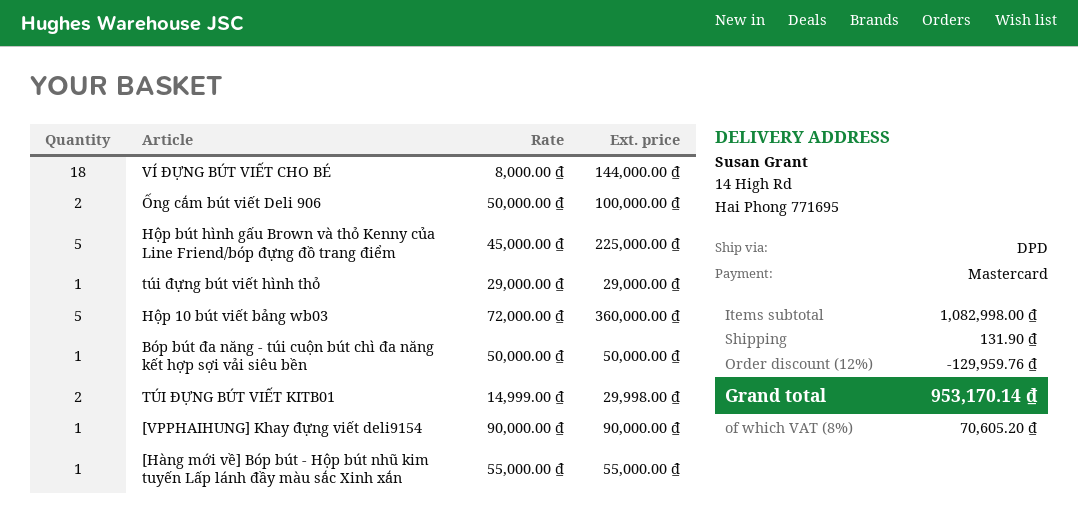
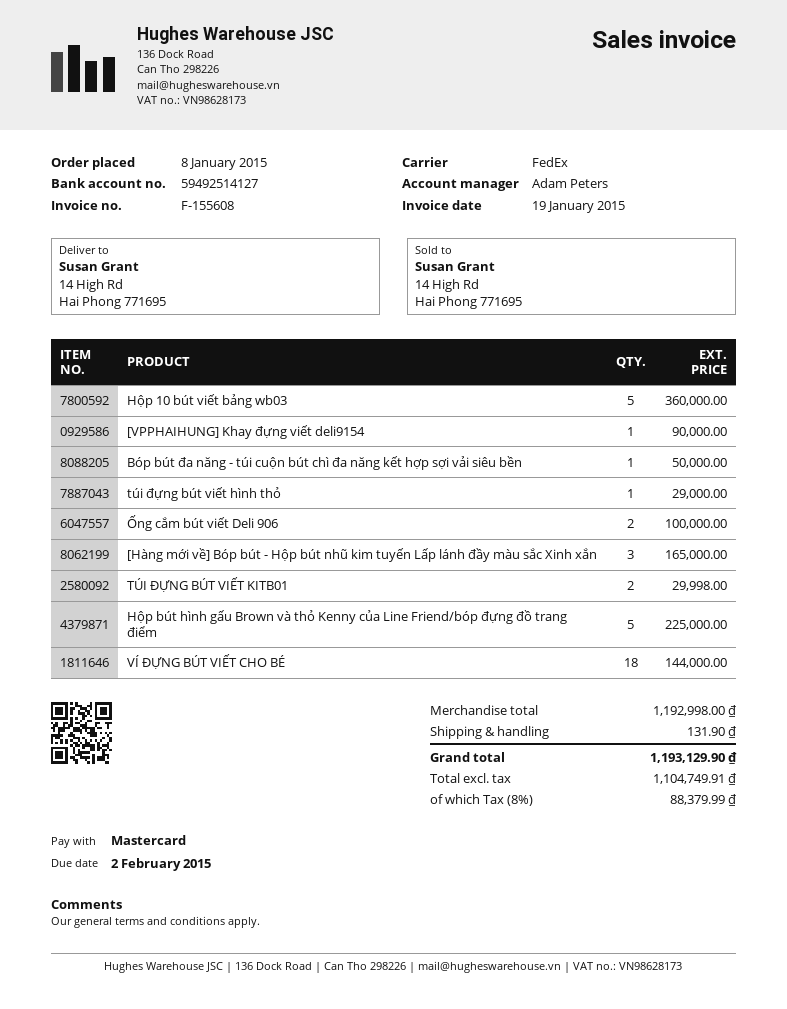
shipping method: DPD -> FedEx
[Hàng mới về] Bóp bút - Hộp bút nhũ kim tuyến Lấp lánh đầy màu sắc Xinh xắn: 1 for 55000.00 -> 3 for 165000.00
subtotal: 1082998.00 -> 1192998.00
discount: 12% = 129959.76 -> none
tax: 8% = 70605.20 -> 8% = 88379.99
total: 953170.14 -> 1193129.90

